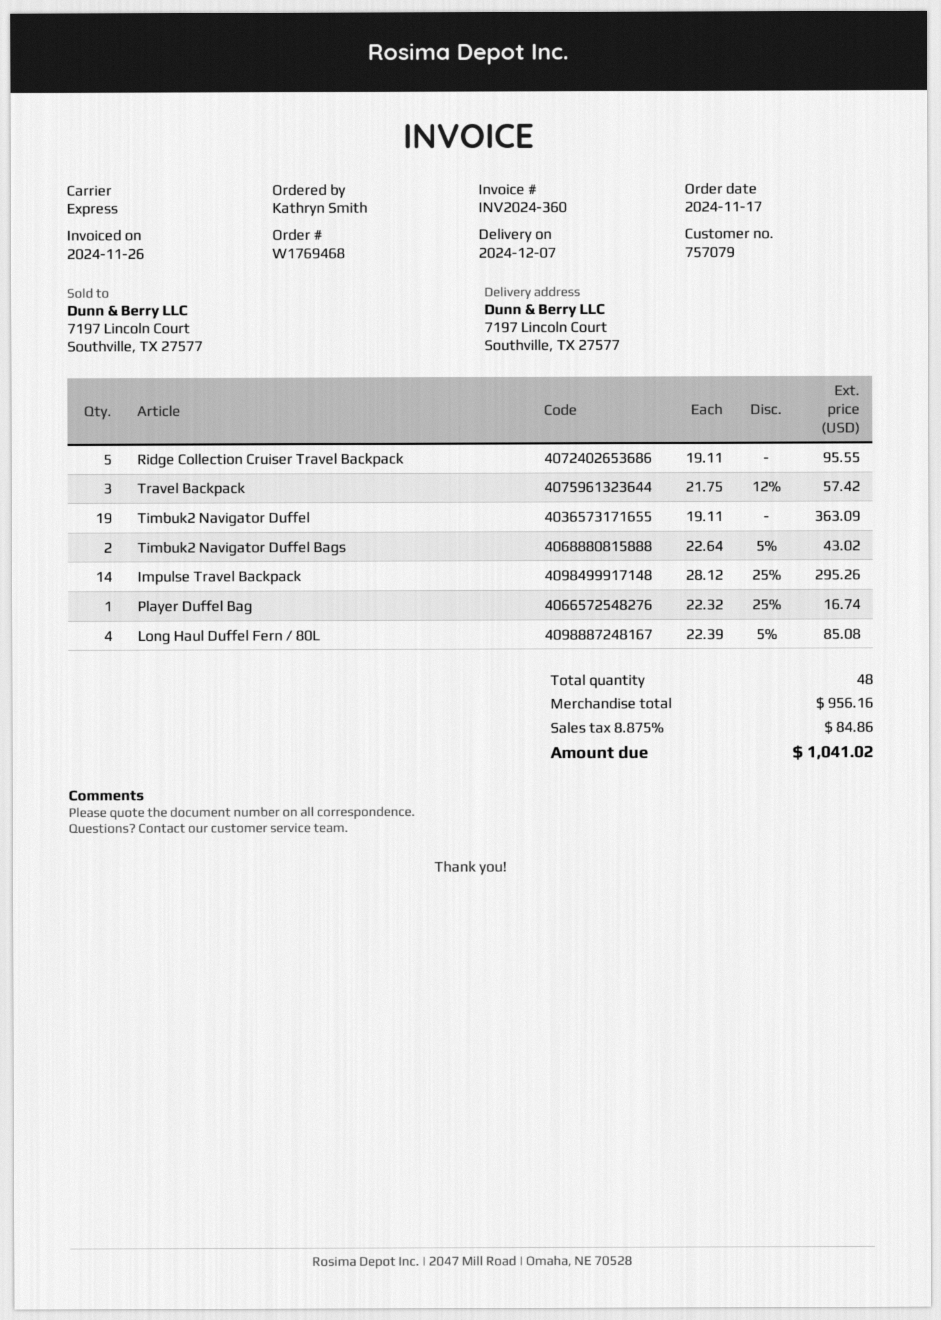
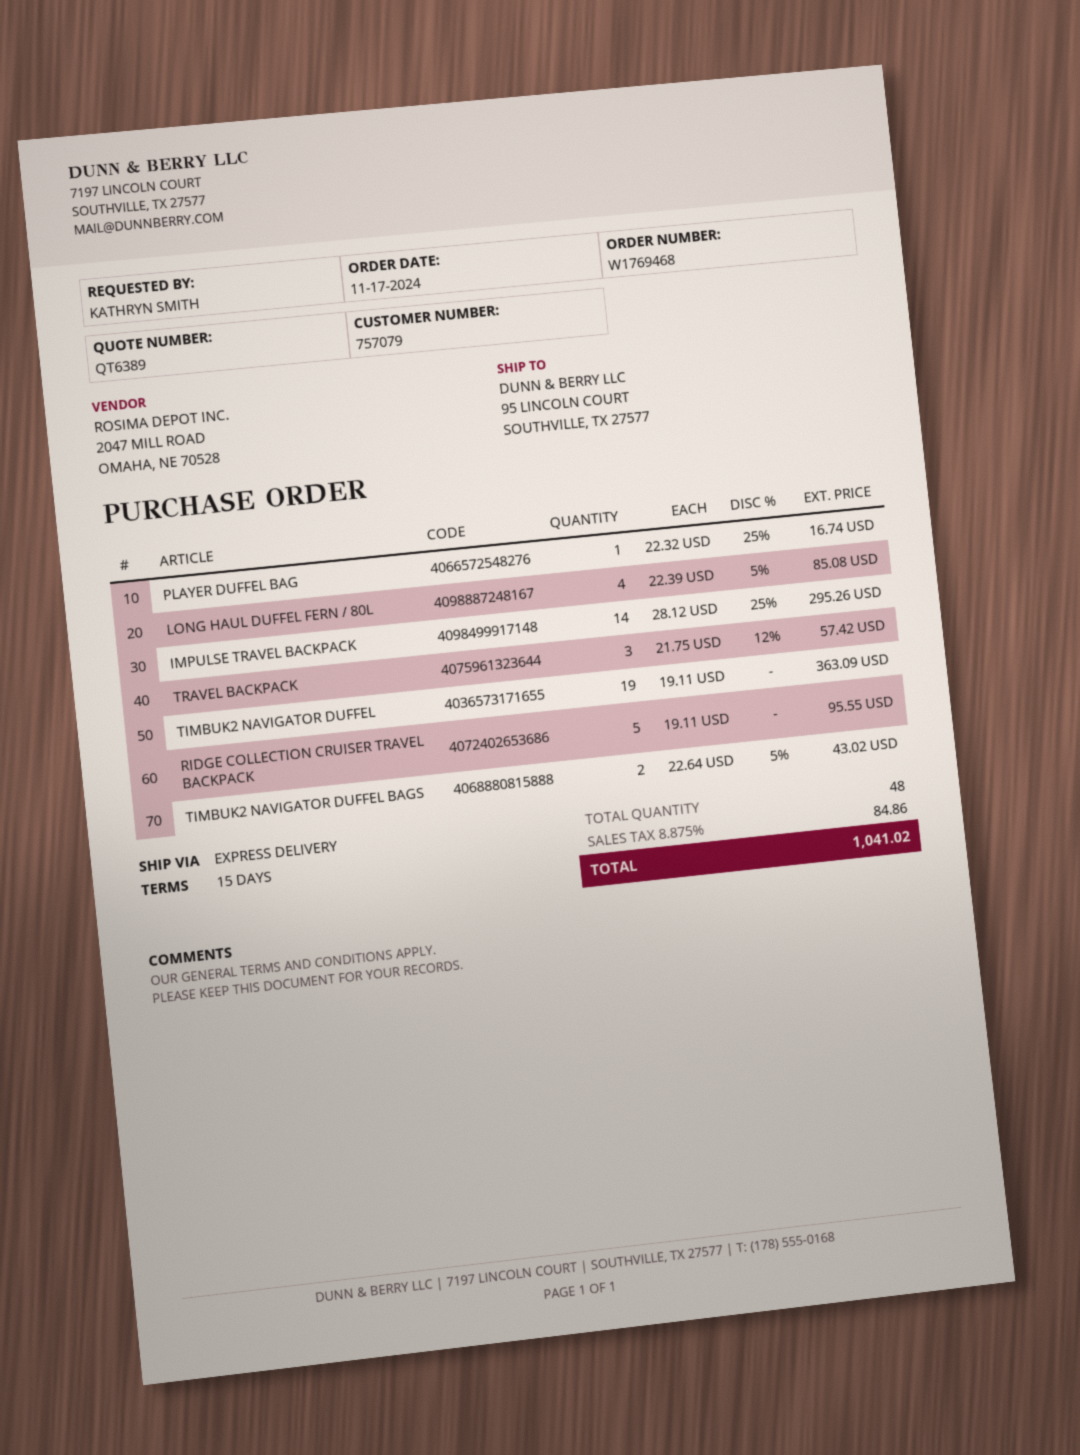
ship to: 7197 Lincoln Court, Southville, TX 27577 -> 95 LINCOLN COURT, SOUTHVILLE, TX 27577

